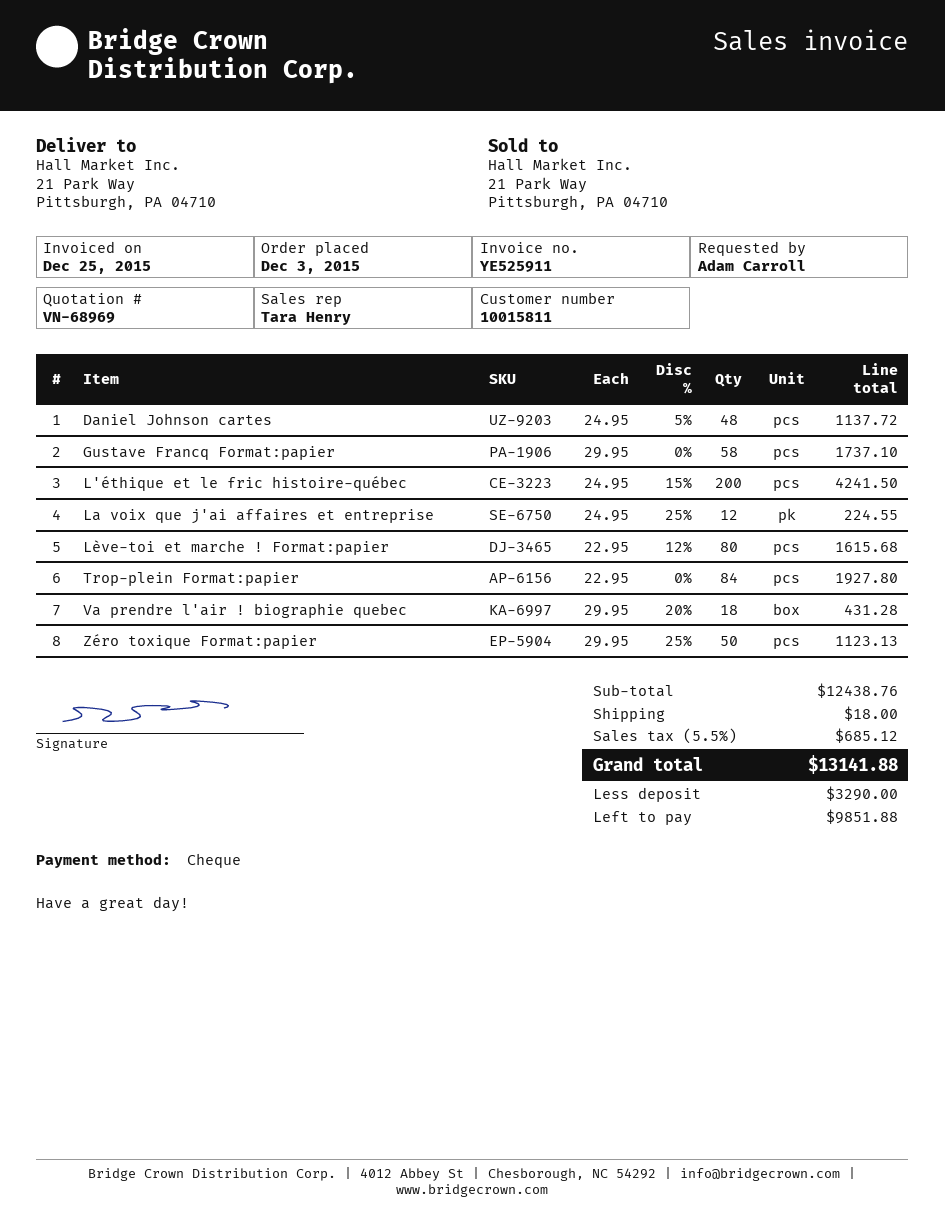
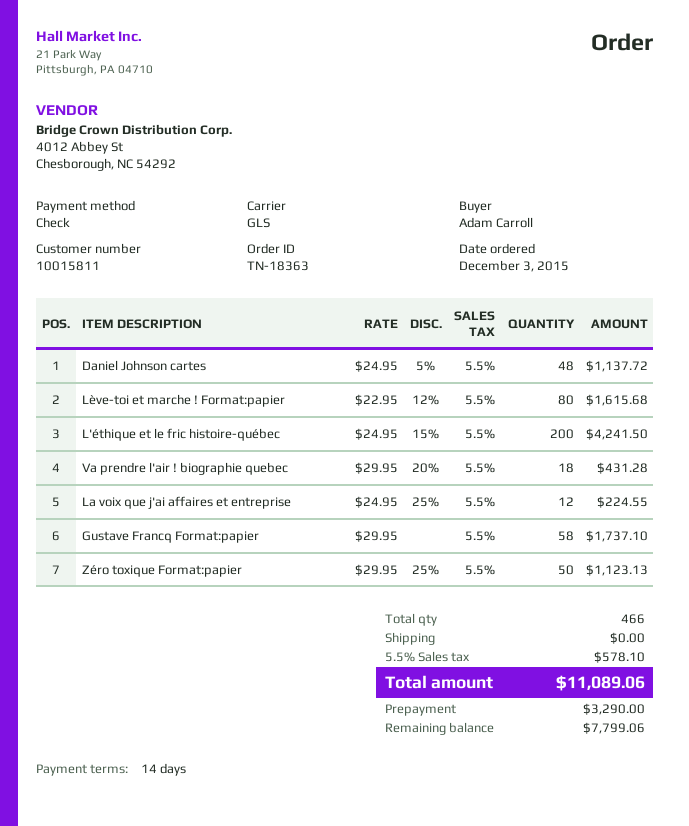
Trop-plein Format:papier: 84 x 22.95 = 1927.80 -> none
shipping: 18.00 -> 0.00
tax: 5.5% = 685.12 -> 5.5% = 578.10
total: 13141.88 -> 11089.06
balance: 9851.88 -> 7799.06

